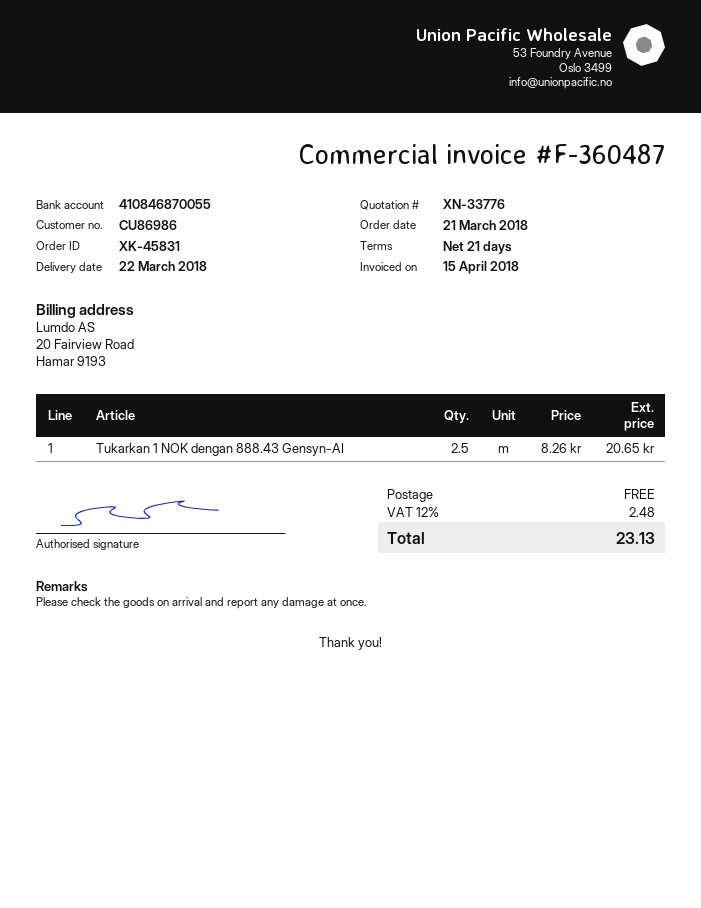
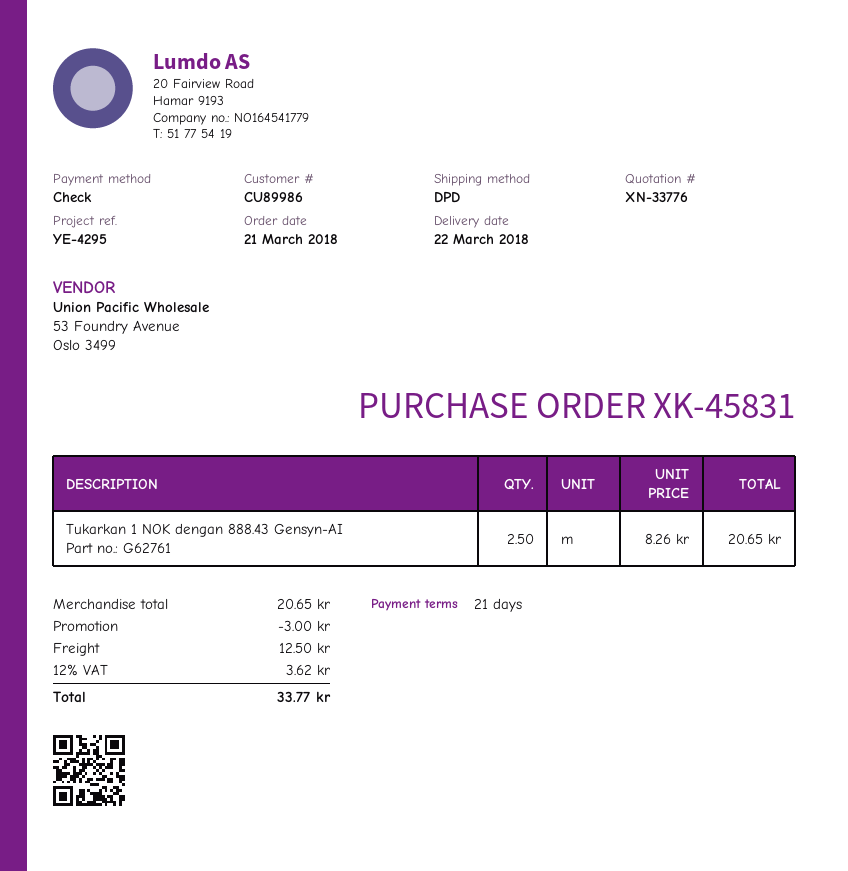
customer number: CU86986 -> CU89986
discount: none -> 3.00
shipping: 0.00 -> 12.50
tax: 12% = 2.48 -> 12% = 3.62
total: 23.13 -> 33.77

